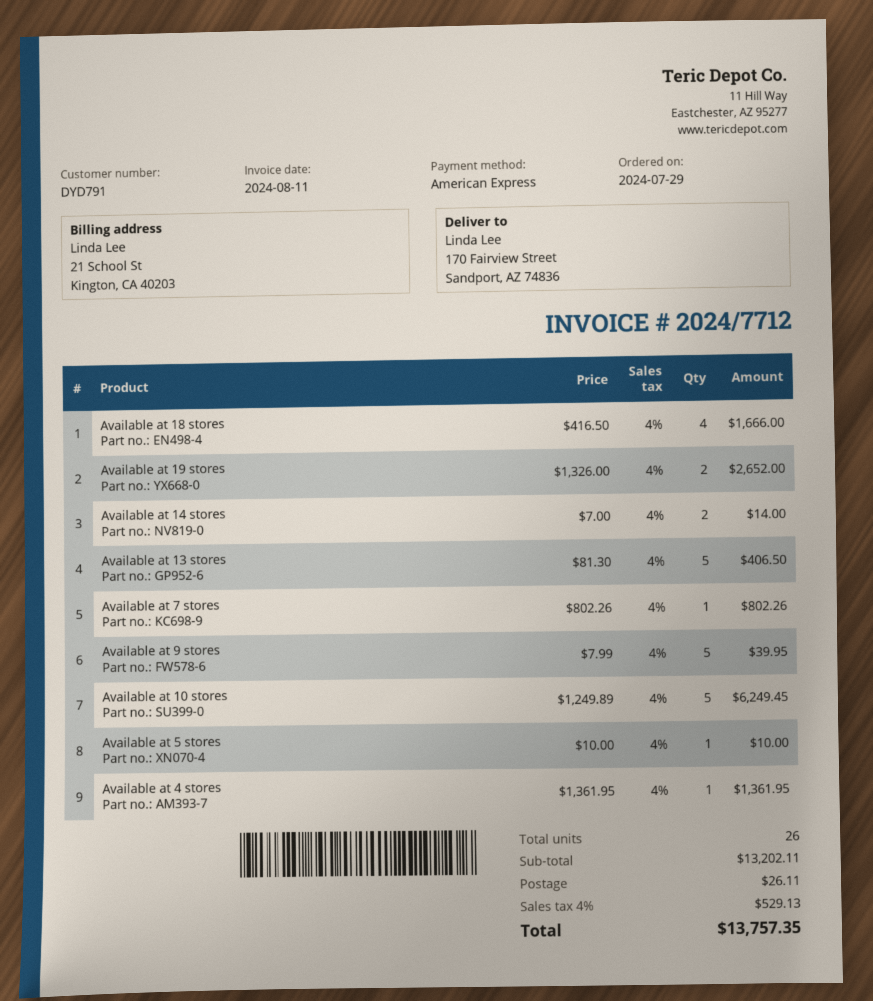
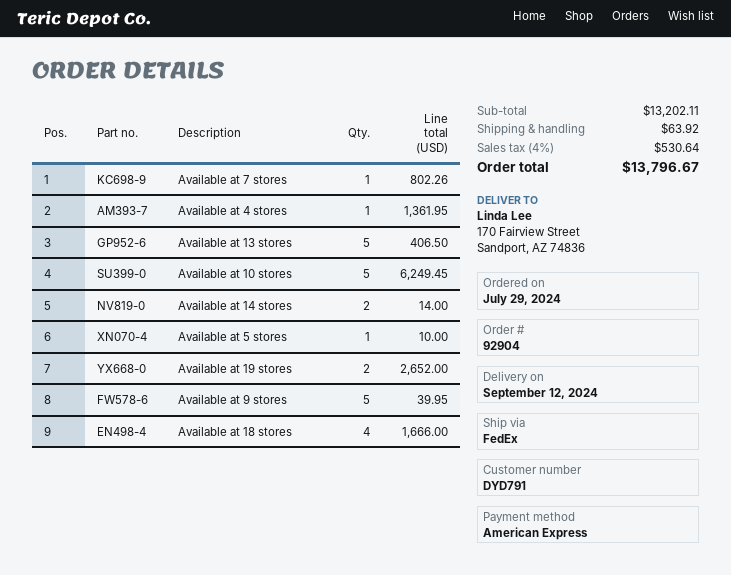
shipping: 26.11 -> 63.92
tax: 4% = 529.13 -> 4% = 530.64
total: 13757.35 -> 13796.67

